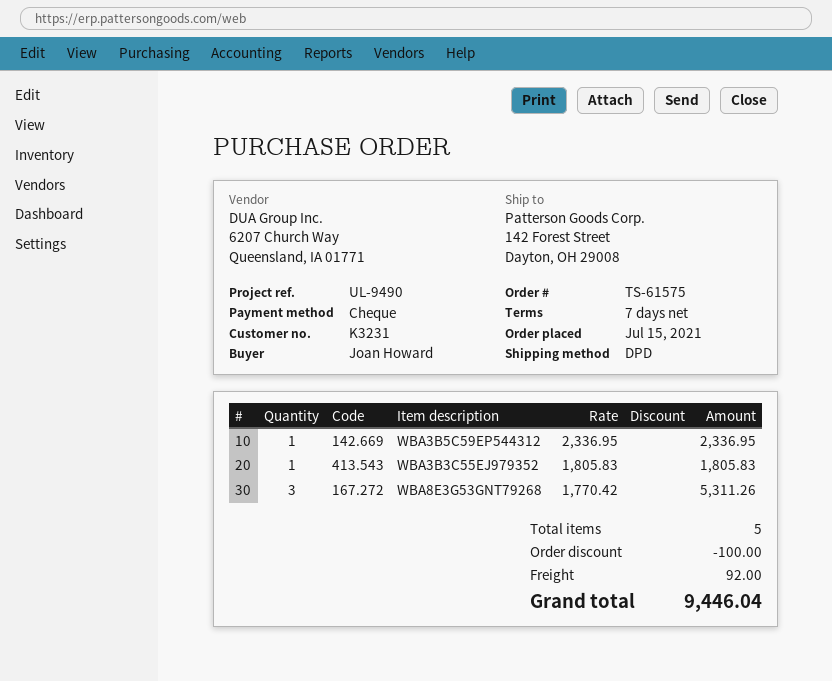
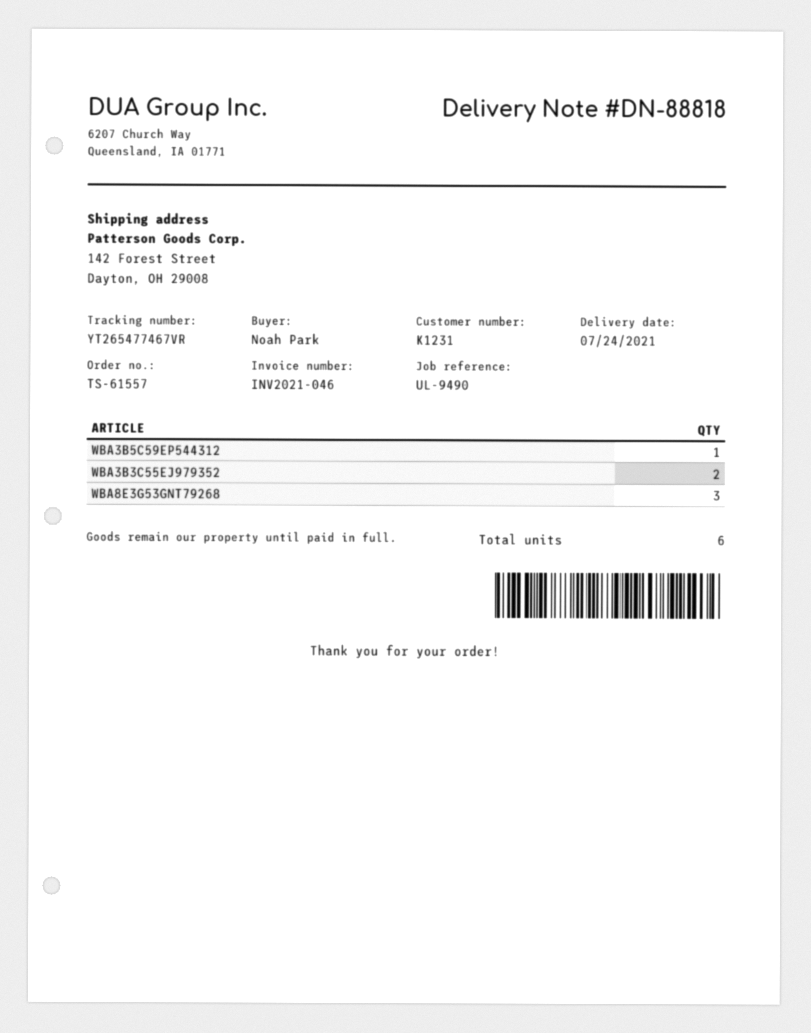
order number: TS-61575 -> TS-61557
customer number: K3231 -> K1231
ordered by: Joan Howard -> Noah Park
WBA3B3C55EJ979352: 1 -> 2
total quantity: 5 -> 6

